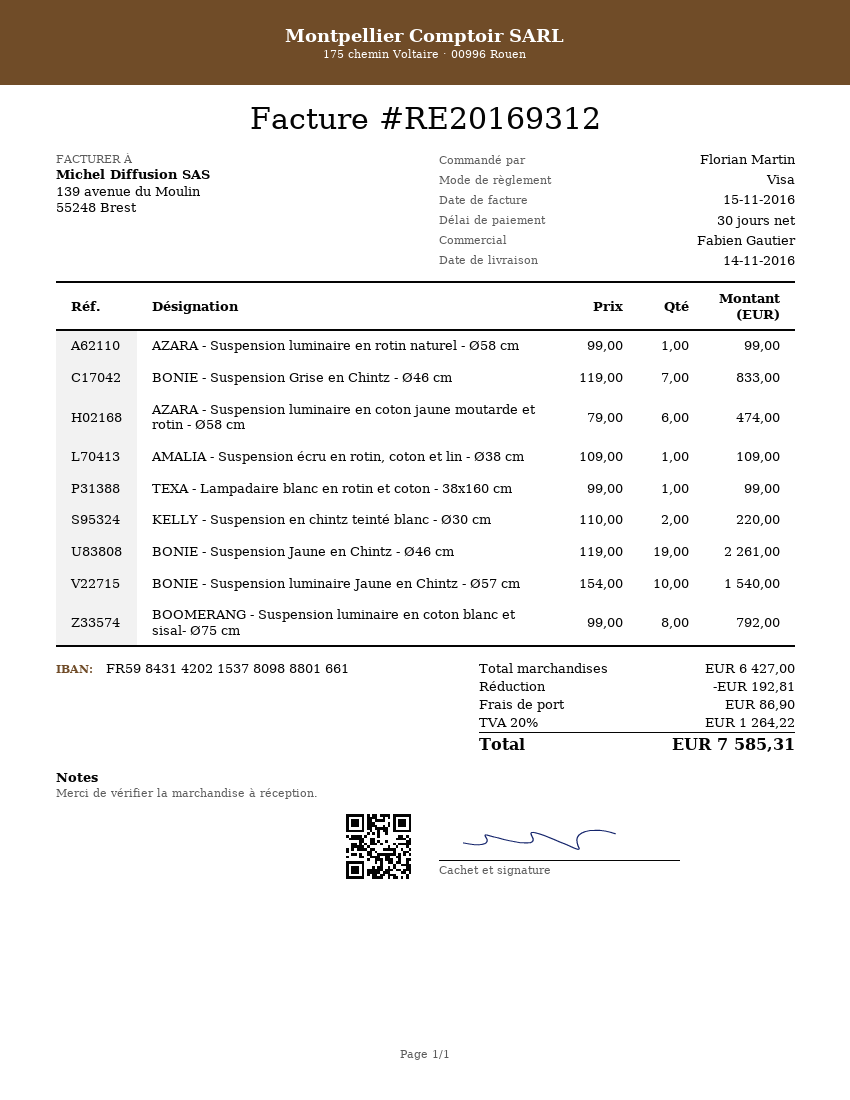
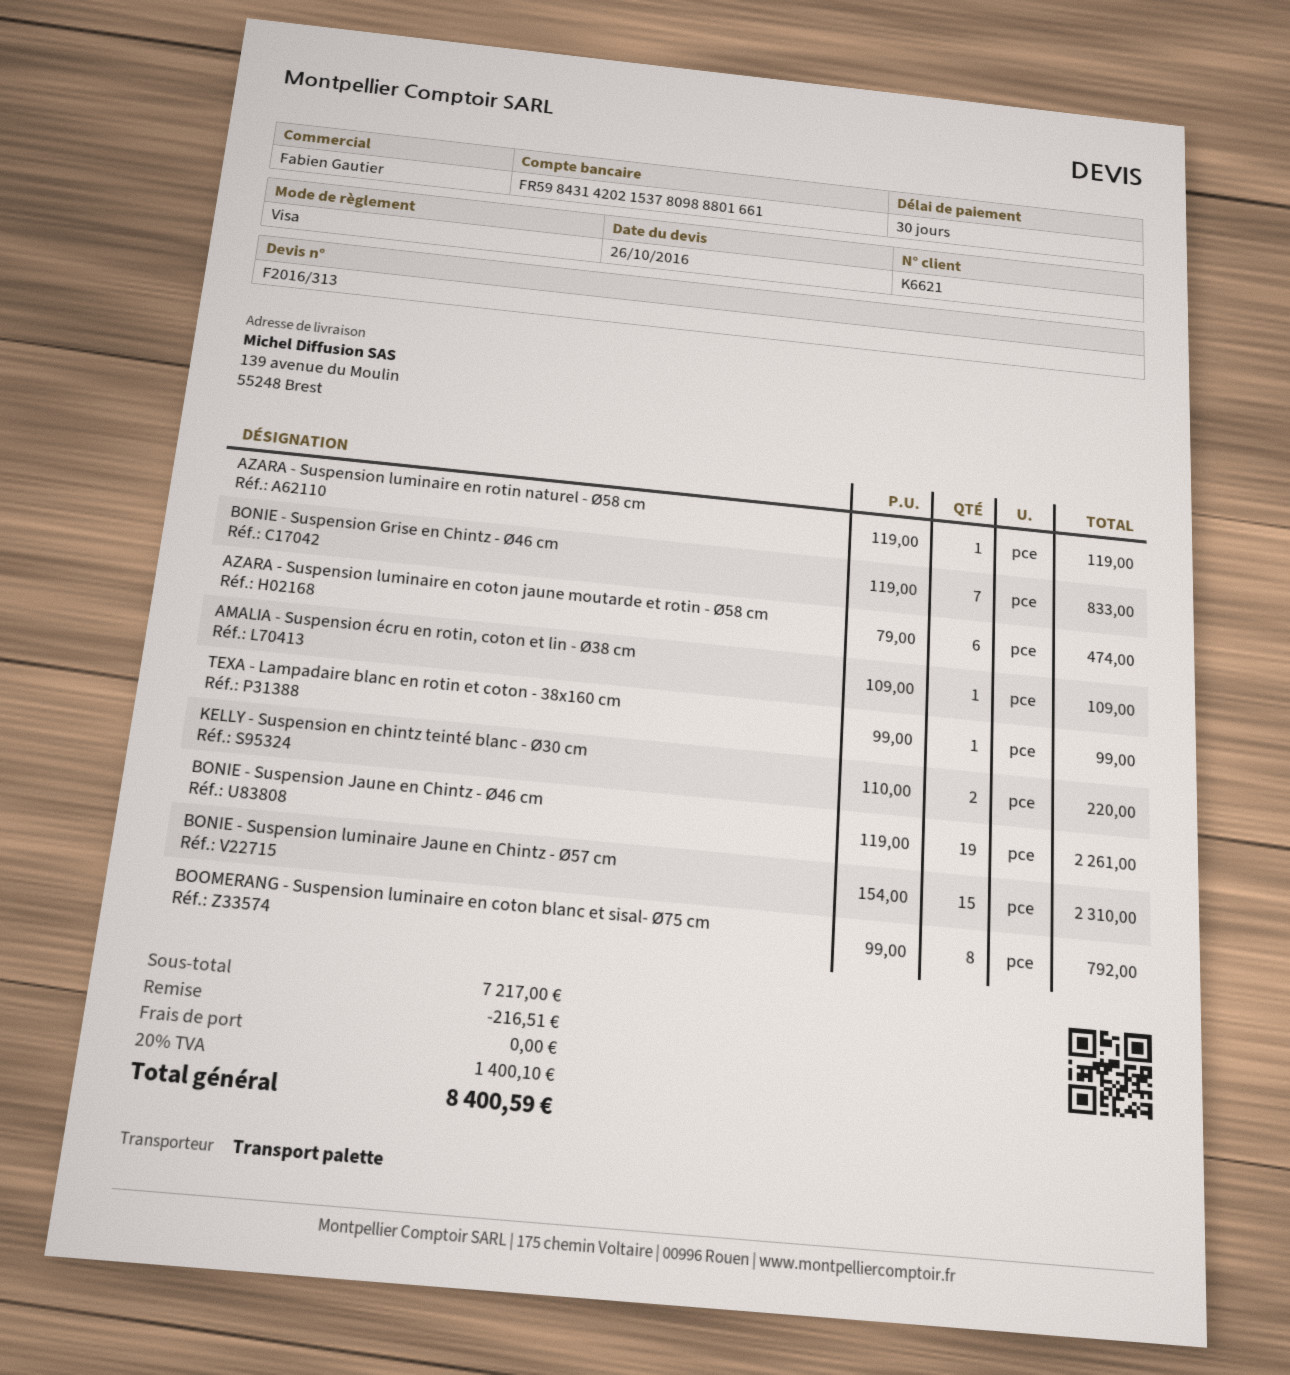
AZARA - Suspension luminaire en rotin naturel - Ø58 cm: 1 x 99.00 = 99.00 -> 1 x 119.00 = 119.00
BONIE - Suspension luminaire Jaune en Chintz - Ø57 cm: 10 x 154.00 = 1540.00 -> 15 x 154.00 = 2310.00
subtotal: 6427.00 -> 7217.00
discount: 192.81 -> 216.51
shipping: 86.90 -> 0.00
tax: 20% = 1264.22 -> 20% = 1400.10
total: 7585.31 -> 8400.59

